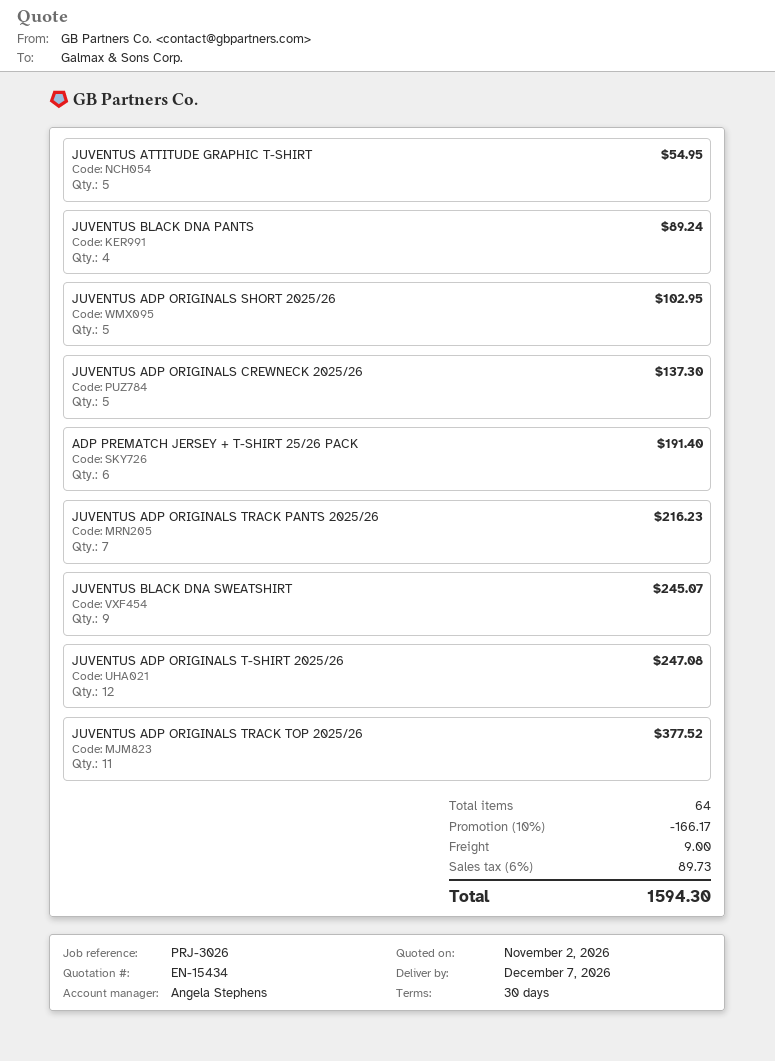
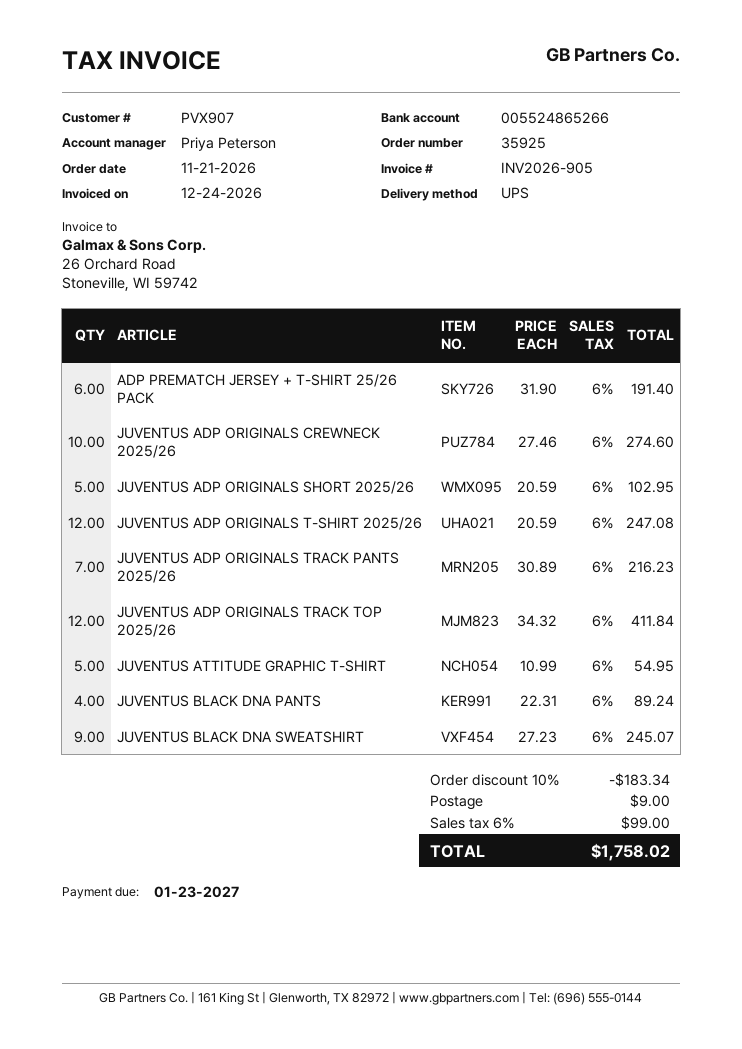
sales rep: Angela Stephens -> Priya Peterson
JUVENTUS ADP ORIGINALS CREWNECK 2025/26: 5 for 137.30 -> 10 for 274.60
JUVENTUS ADP ORIGINALS TRACK TOP 2025/26: 11 for 377.52 -> 12 for 411.84
discount: 10% = 166.17 -> 10% = 183.34
tax: 6% = 89.73 -> 6% = 99.00
total: 1594.30 -> 1758.02

